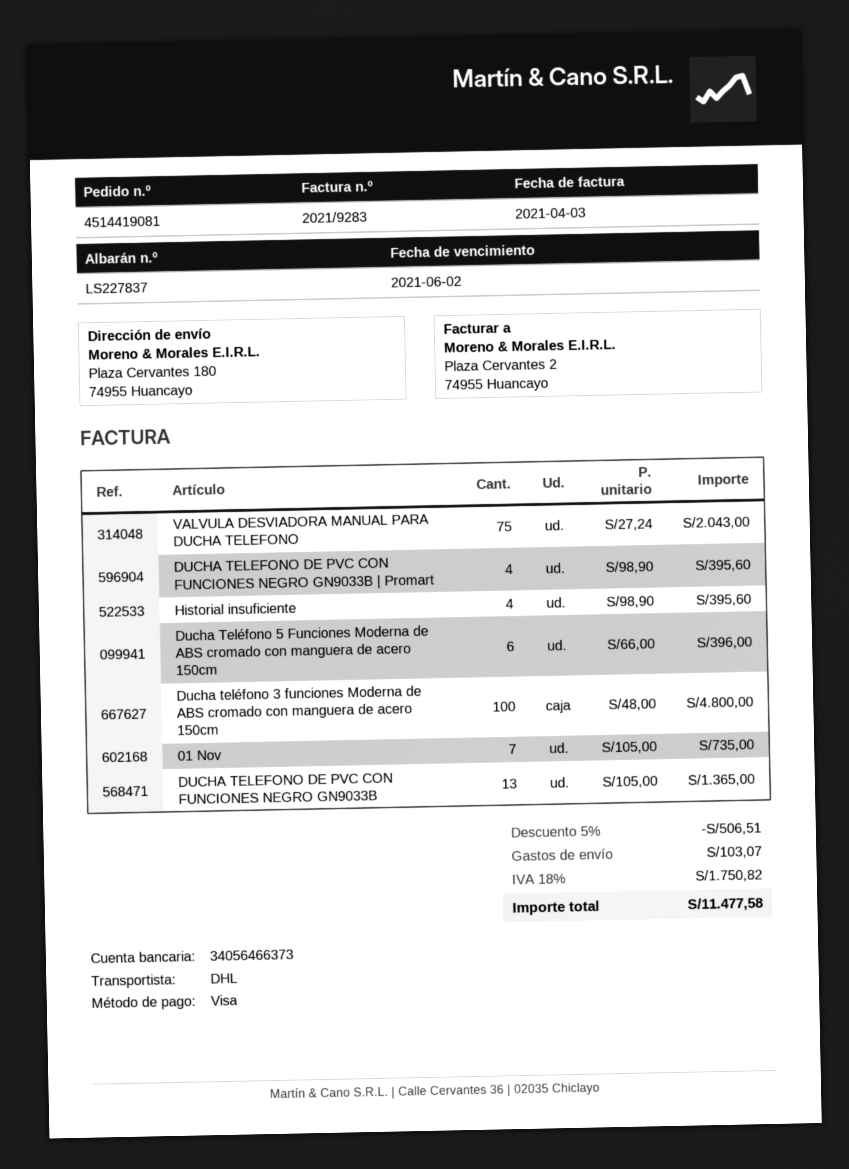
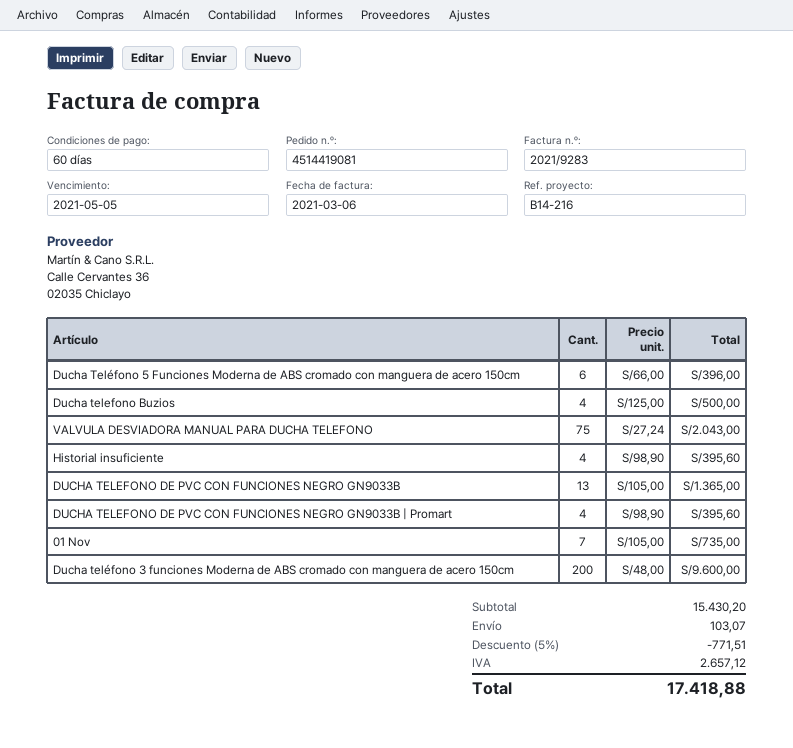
invoice date: 2021-04-03 -> 2021-03-06
due date: 2021-06-02 -> 2021-05-05
Ducha teléfono 3 funciones Moderna de ABS cromado con manguera de acero 150cm: 100 x 48.00 = 4800.00 -> 200 x 48.00 = 9600.00
Ducha telefono Buzios: none -> 4 x 125.00 = 500.00
discount: 5% = 506.51 -> 5% = 771.51
tax: 1750.82 -> 2657.12
total: 11477.58 -> 17418.88

